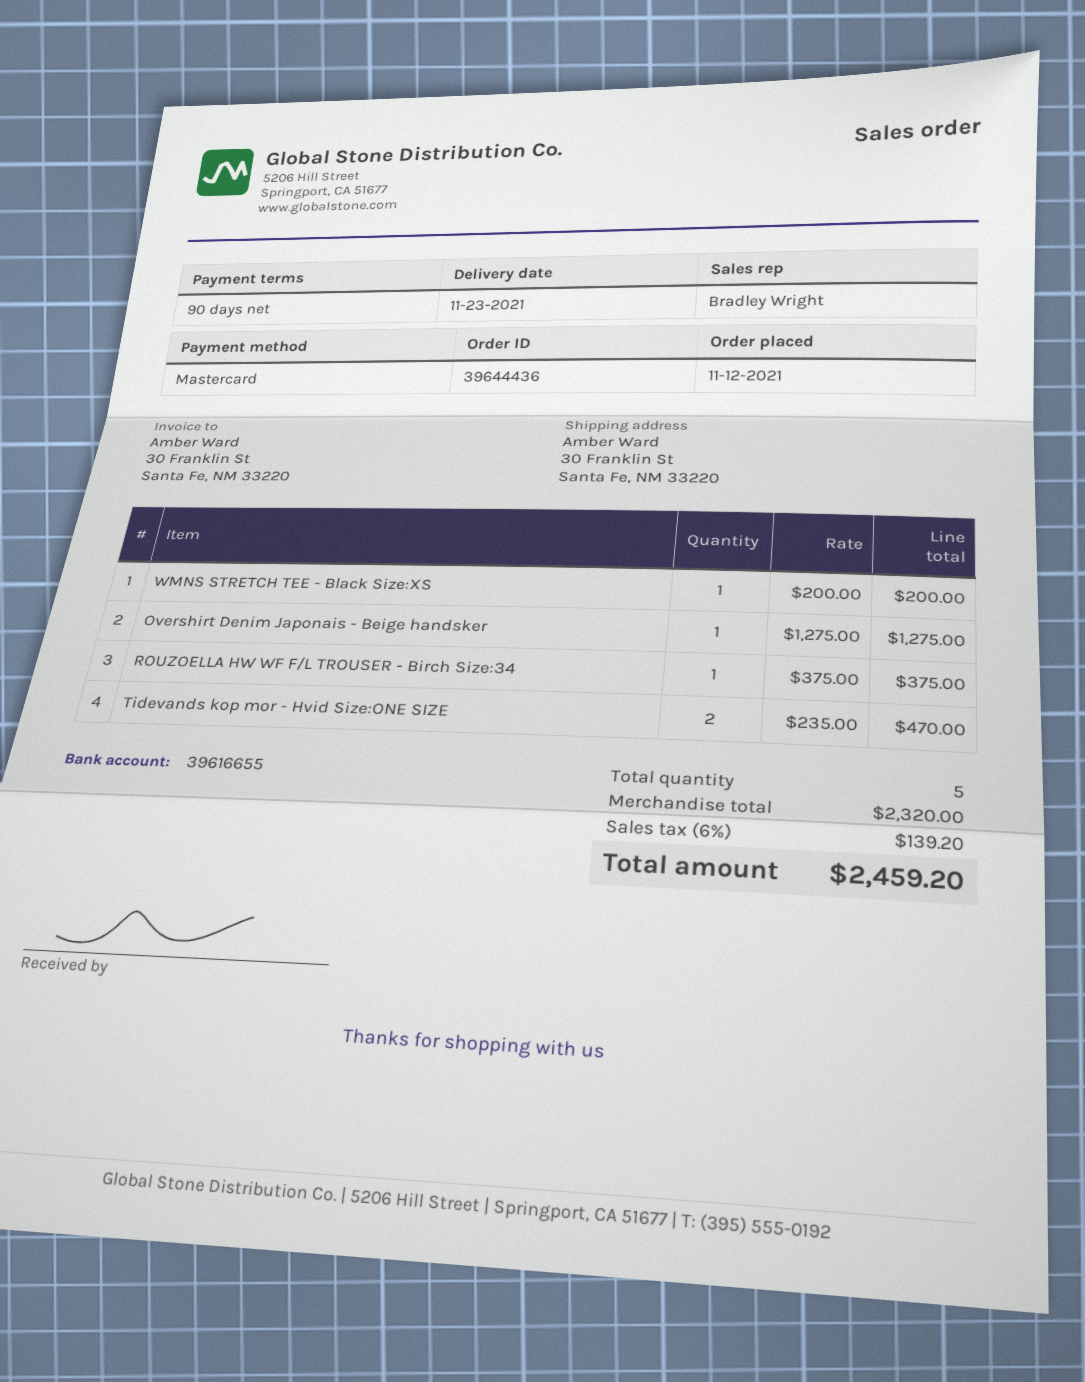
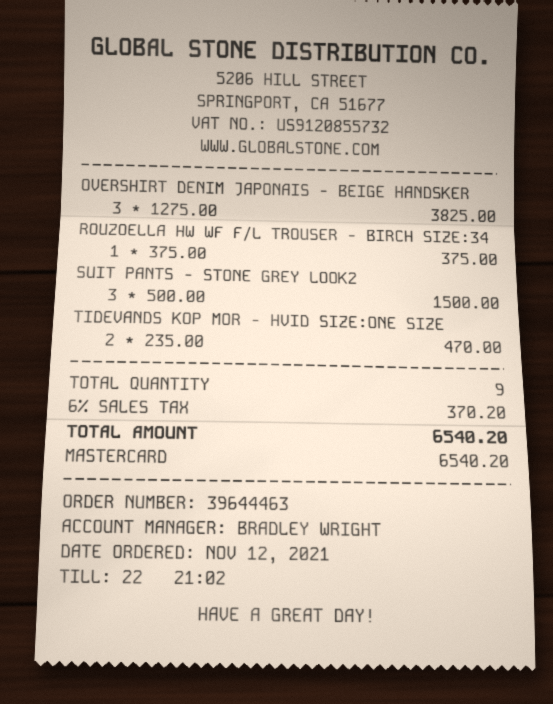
order number: 39644436 -> 39644463
WMNS STRETCH TEE - Black Size:XS: 1 x 200.00 = 200.00 -> none
Overshirt Denim Japonais - Beige handsker: 1 x 1275.00 = 1275.00 -> 3 x 1275.00 = 3825.00
SUIT PANTS - STONE GREY LOOK2: none -> 3 x 500.00 = 1500.00
total quantity: 5 -> 9
tax: 6% = 139.20 -> 6% = 370.20
total: 2459.20 -> 6540.20

